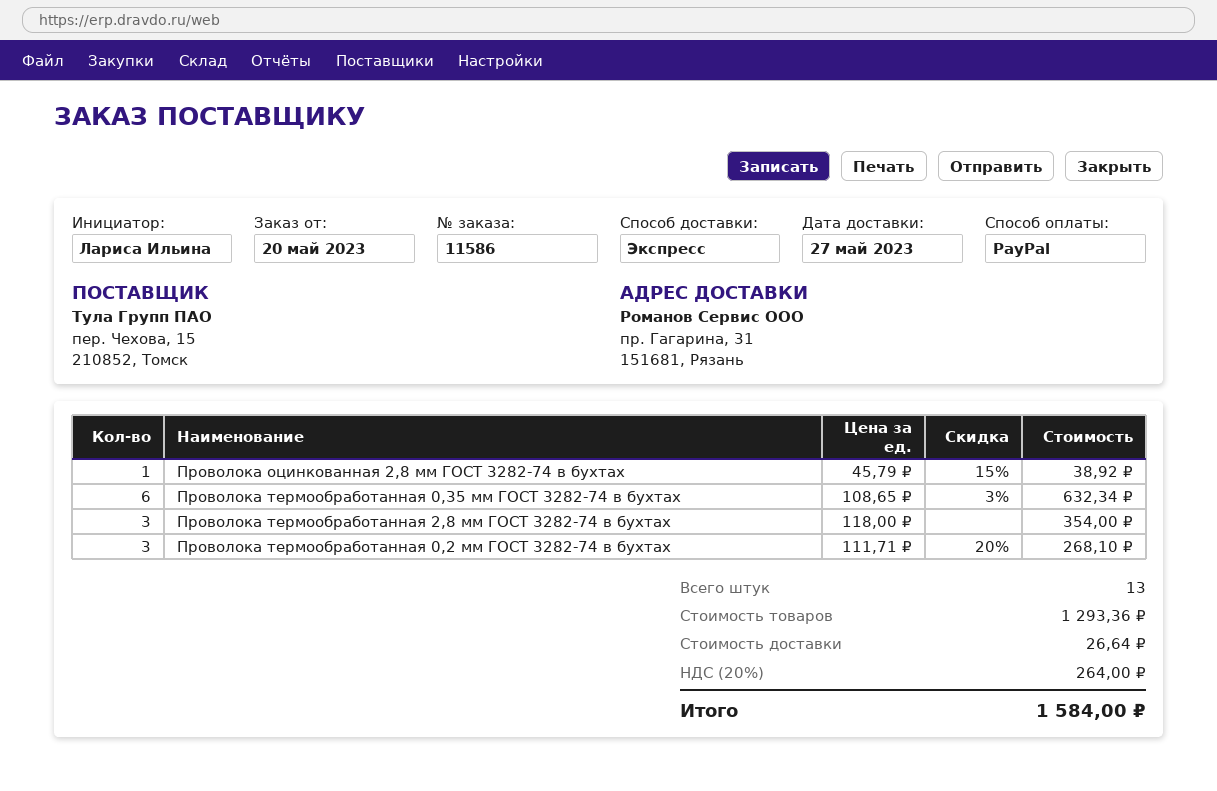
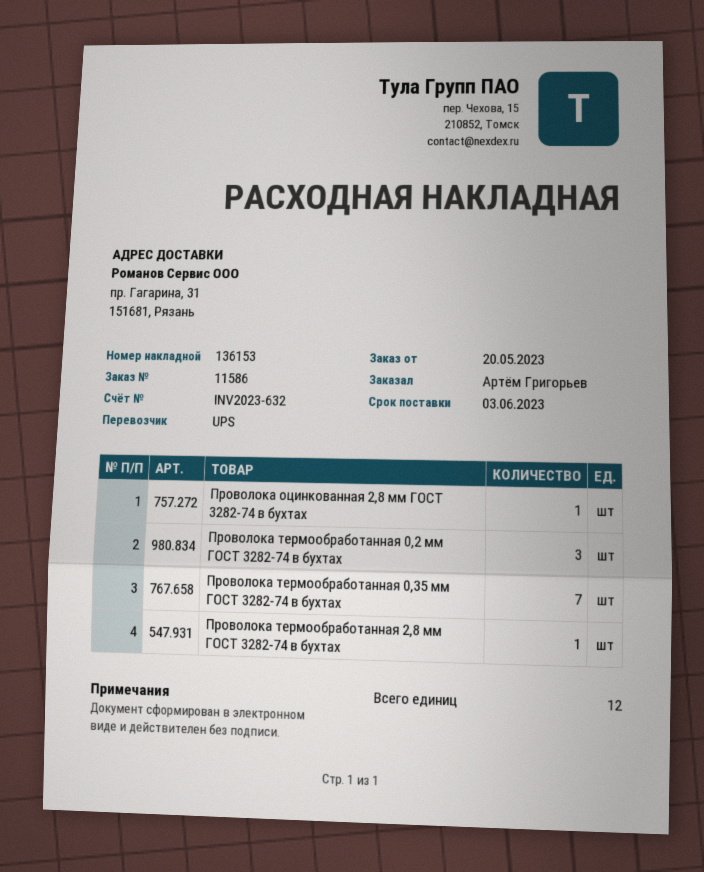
delivery date: 2023-05-27 -> 2023-06-03
ordered by: Лариса Ильина -> Артём Григорьев
shipping method: express -> UPS
Проволока термообработанная 0,35 мм ГОСТ 3282-74 в бухтах: 6 -> 7
Проволока термообработанная 2,8 мм ГОСТ 3282-74 в бухтах: 3 -> 1
total quantity: 13 -> 12

